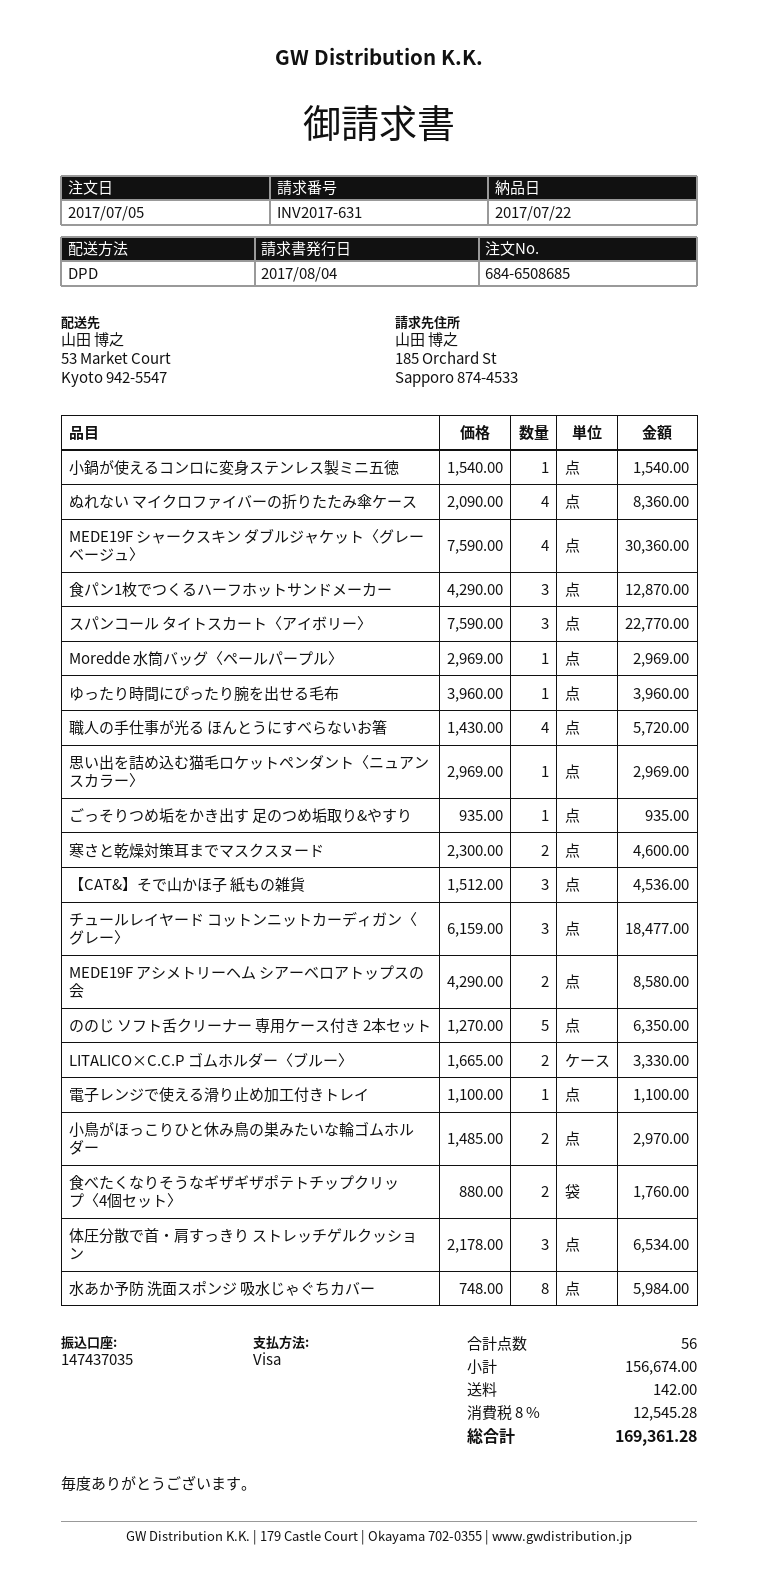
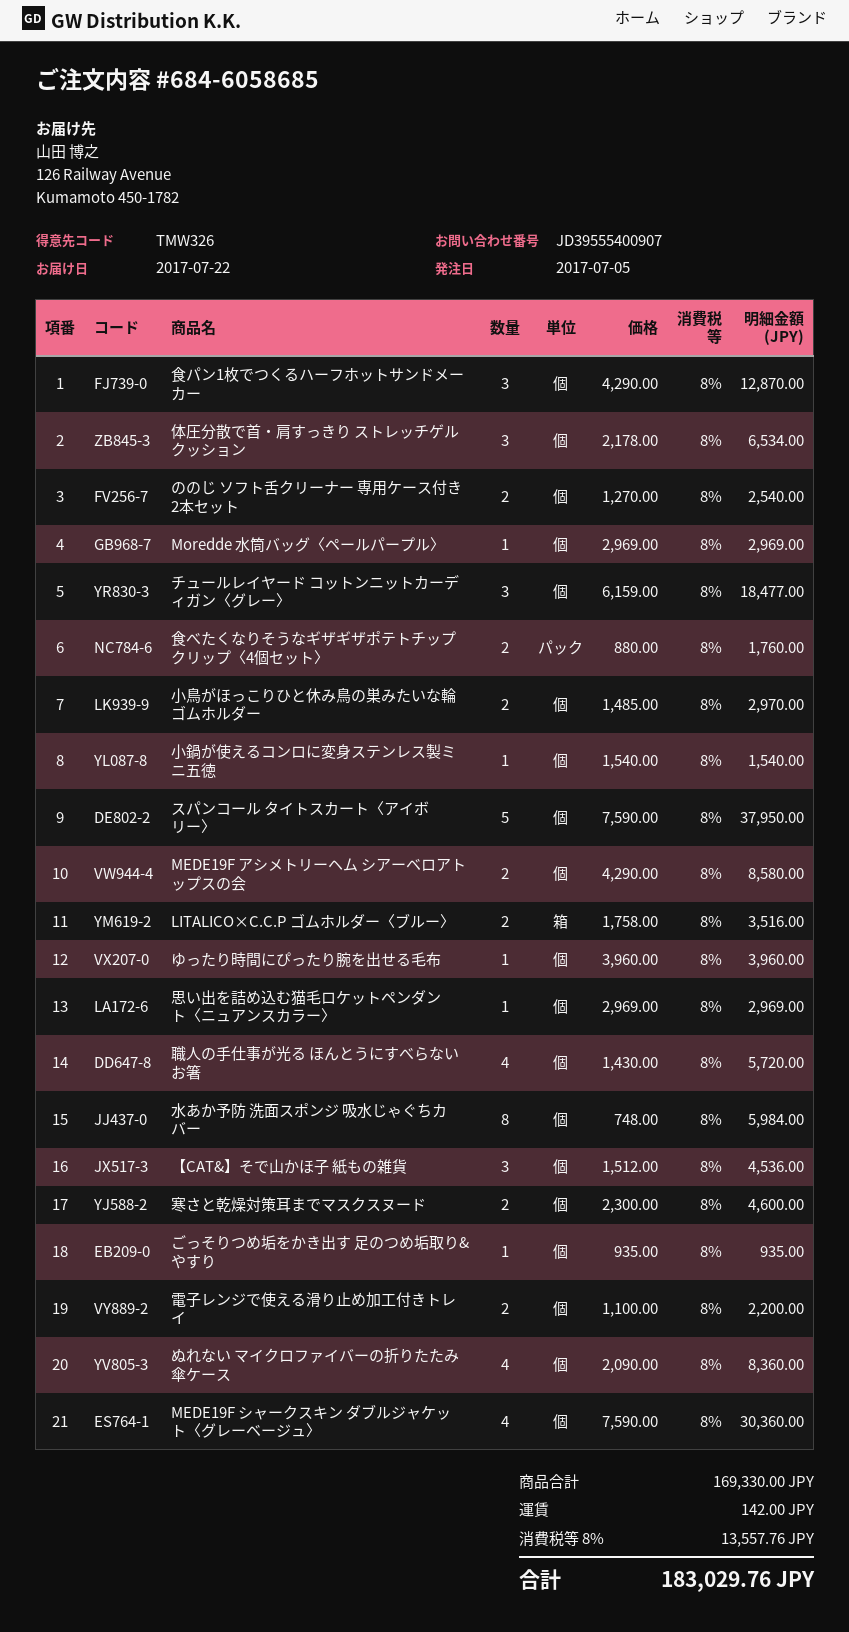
order number: 684-6508685 -> 684-6058685
ship to: 53 Market Court, Kyoto 942-5547 -> 126 Railway Avenue, Kumamoto 450-1782
スパンコール タイトスカート〈アイボリー〉: 3 x 7590.00 = 22770.00 -> 5 x 7590.00 = 37950.00
ののじ ソフト舌クリーナー 専用ケース付き 2本セット: 5 x 1270.00 = 6350.00 -> 2 x 1270.00 = 2540.00
LITALICO×C.C.P ゴムホルダー〈ブルー〉: 2 x 1665.00 = 3330.00 -> 2 x 1758.00 = 3516.00
電子レンジで使える滑り止め加工付きトレイ: 1 x 1100.00 = 1100.00 -> 2 x 1100.00 = 2200.00
subtotal: 156674.00 -> 169330.00
tax: 8% = 12545.28 -> 8% = 13557.76
total: 169361.28 -> 183029.76

